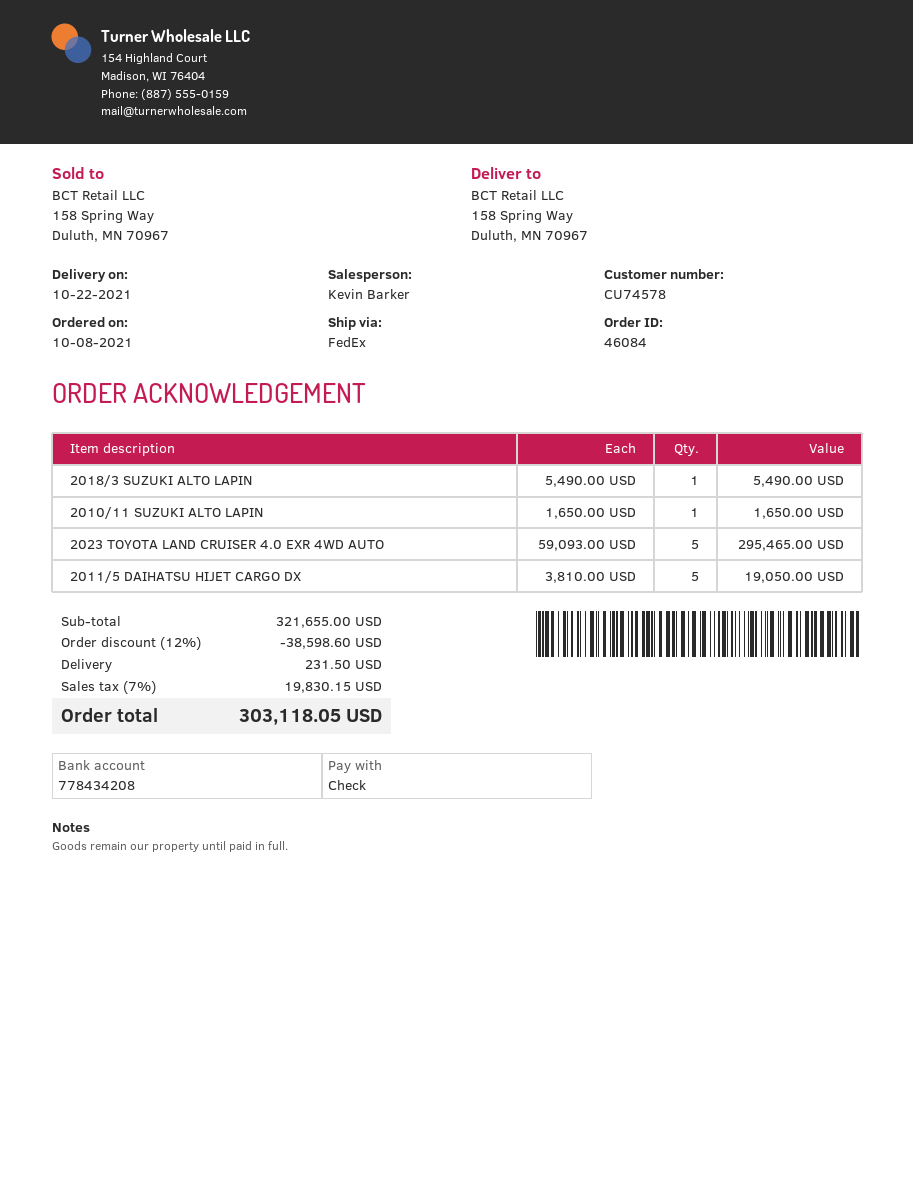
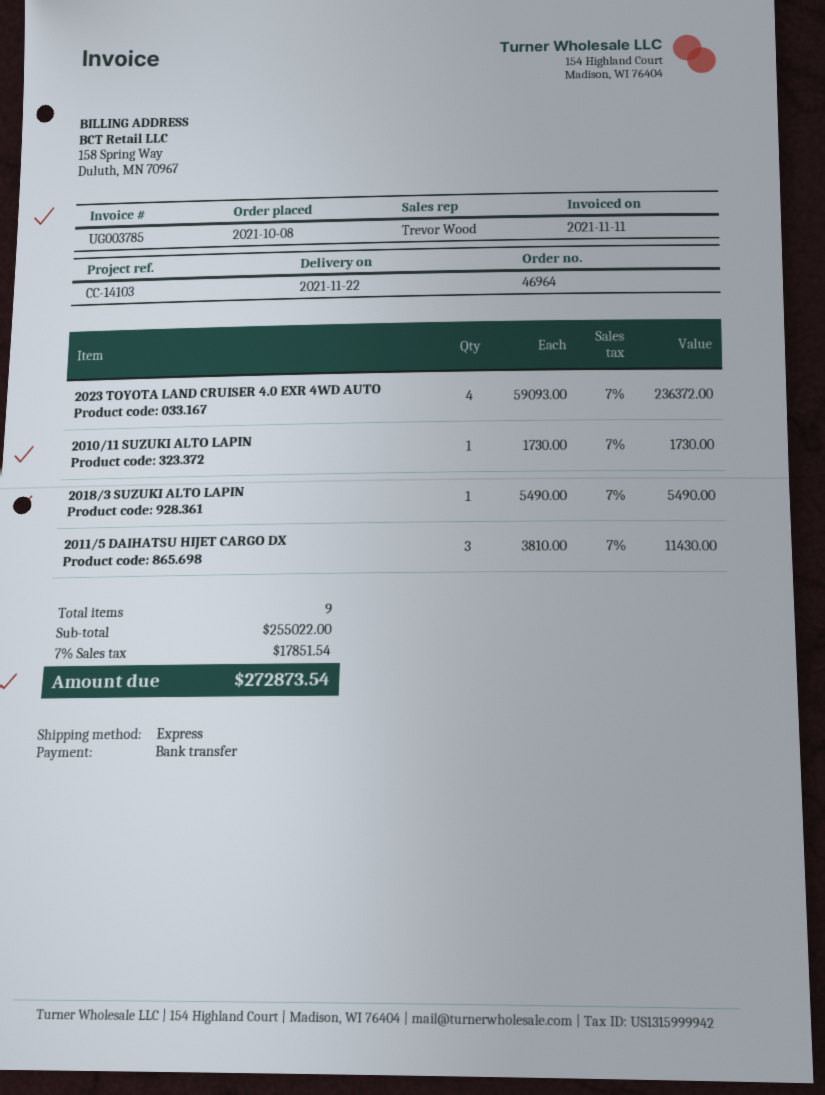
order number: 46084 -> 46964
delivery date: 2021-10-22 -> 2021-11-22
sales rep: Kevin Barker -> Trevor Wood
payment method: cheque -> bank transfer
shipping method: FedEx -> express
2010/11 SUZUKI ALTO LAPIN: 1 x 1650.00 = 1650.00 -> 1 x 1730.00 = 1730.00
2023 TOYOTA LAND CRUISER 4.0 EXR 4WD AUTO: 5 x 59093.00 = 295465.00 -> 4 x 59093.00 = 236372.00
2011/5 DAIHATSU HIJET CARGO DX: 5 x 3810.00 = 19050.00 -> 3 x 3810.00 = 11430.00
subtotal: 321655.00 -> 255022.00
discount: 12% = 38598.60 -> none
shipping: 231.50 -> none
tax: 7% = 19830.15 -> 7% = 17851.54
total: 303118.05 -> 272873.54

